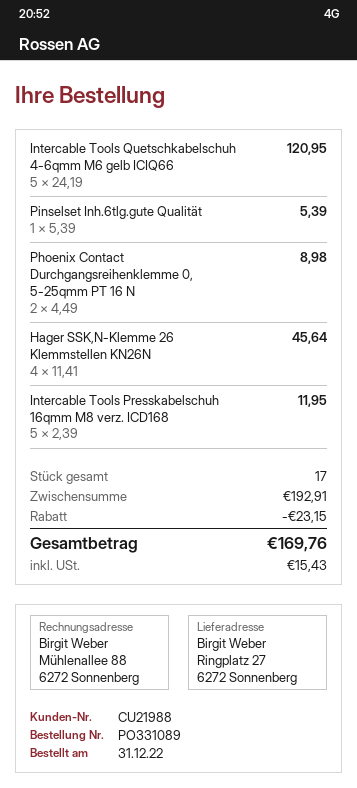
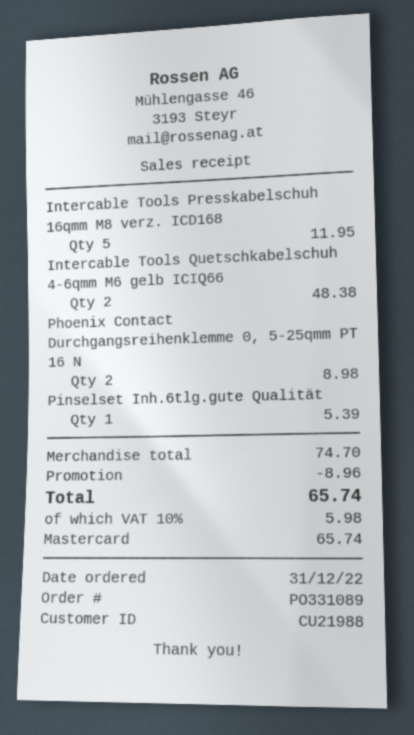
Intercable Tools Quetschkabelschuh 4-6qmm M6 gelb ICIQ66: 5 for 120.95 -> 2 for 48.38
Hager SSK,N-Klemme 26 Klemmstellen KN26N: 4 for 45.64 -> none
subtotal: 192.91 -> 74.70
discount: 23.15 -> 8.96
tax: 15.43 -> 5.98
total: 169.76 -> 65.74

